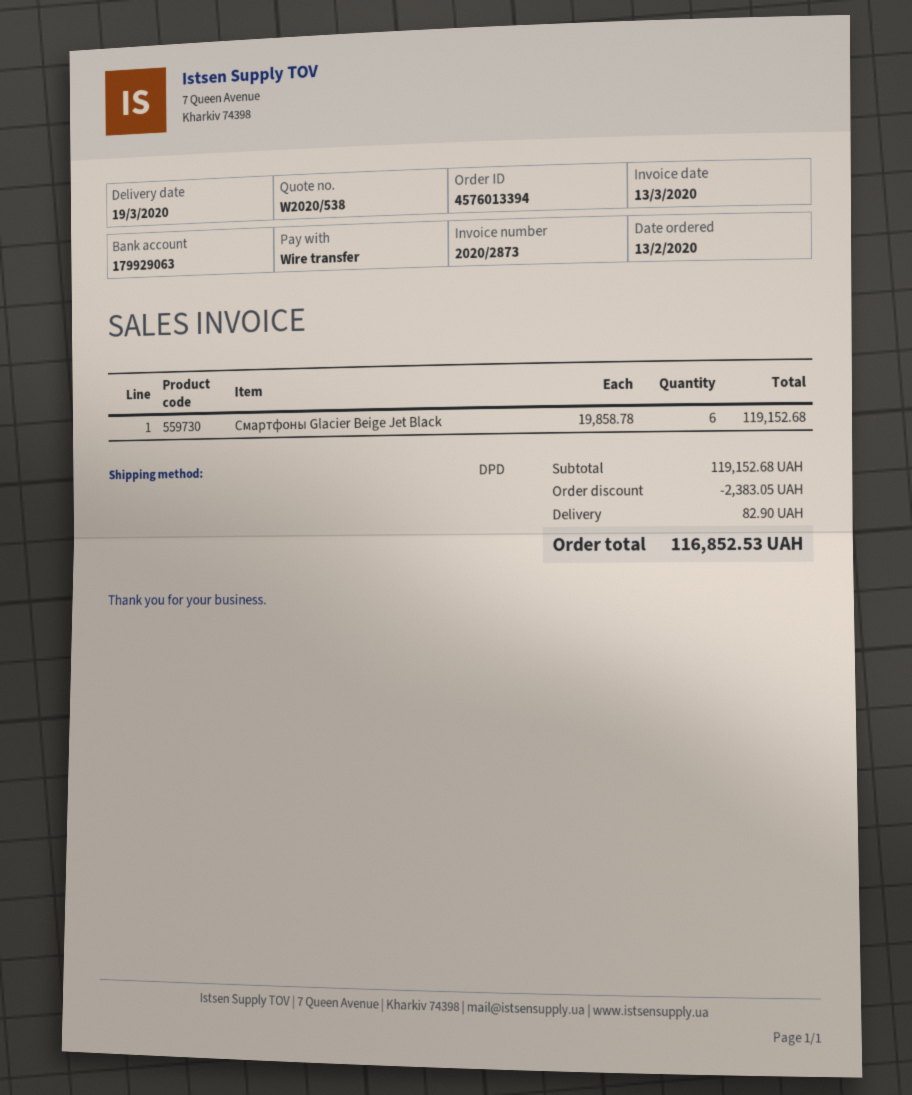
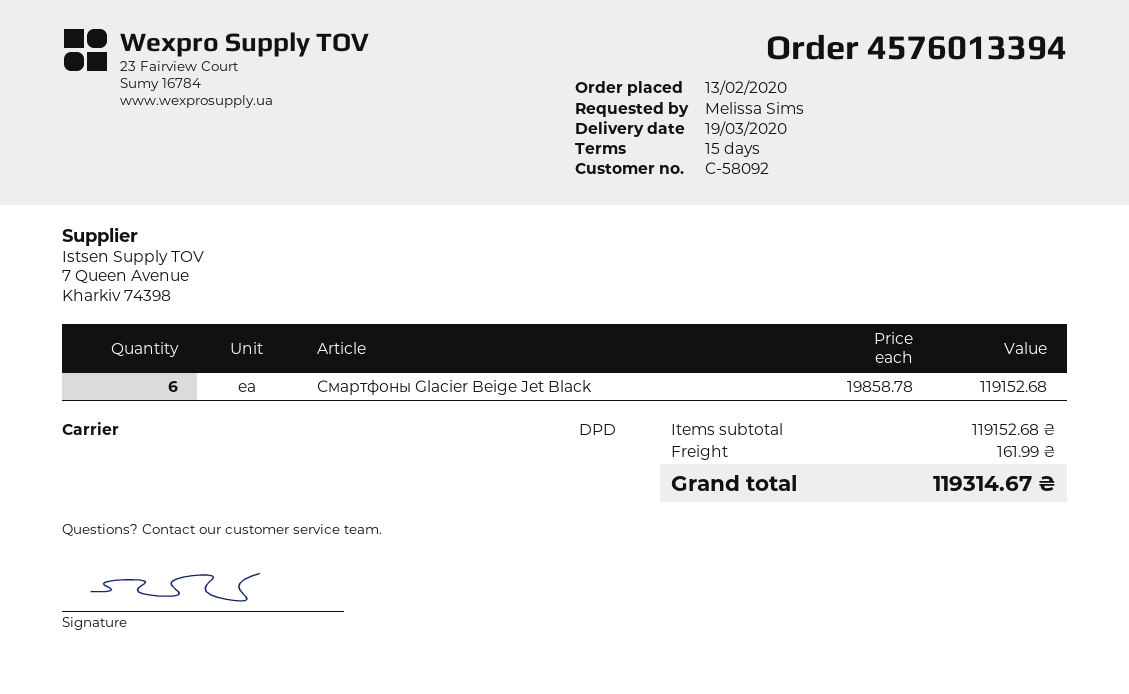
discount: 2383.05 -> none
shipping: 82.90 -> 161.99
total: 116852.53 -> 119314.67

